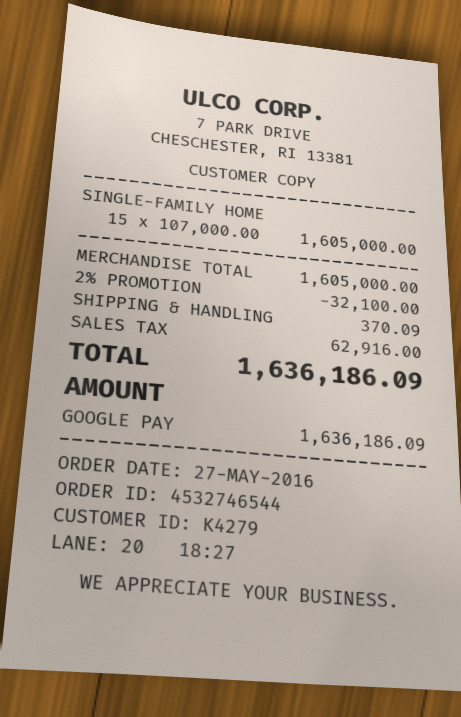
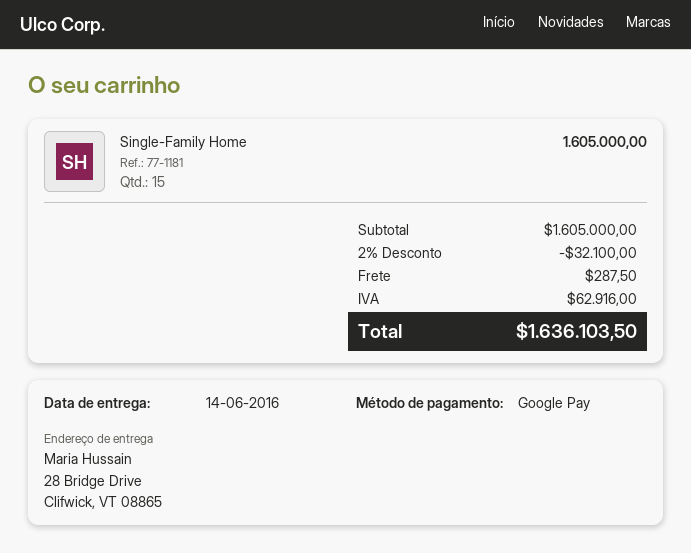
shipping: 370.09 -> 287.50
total: 1636186.09 -> 1636103.50

